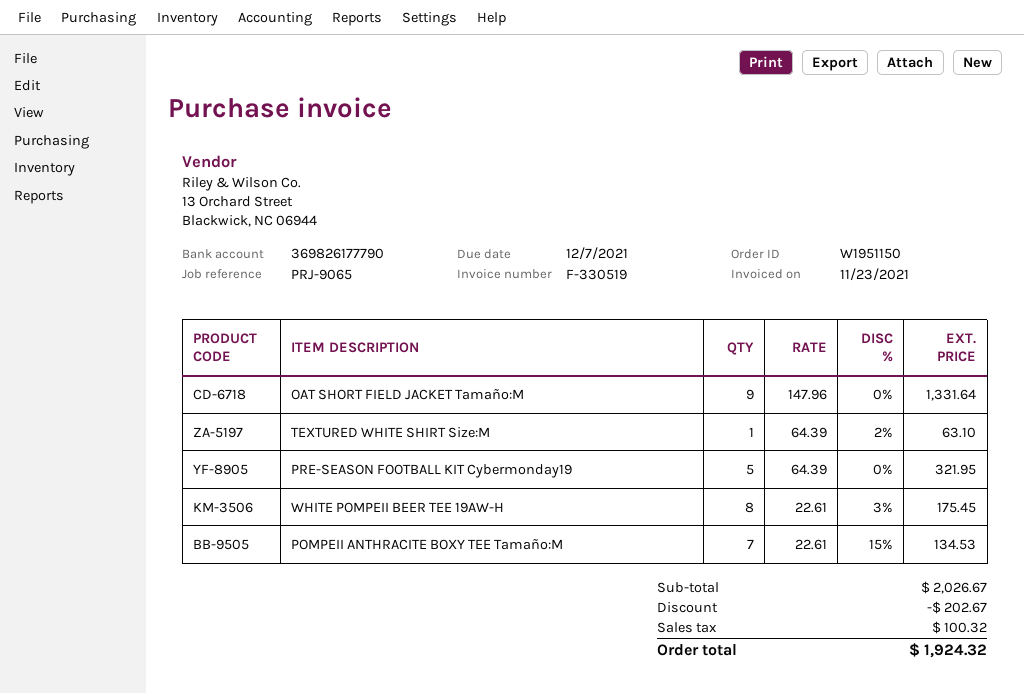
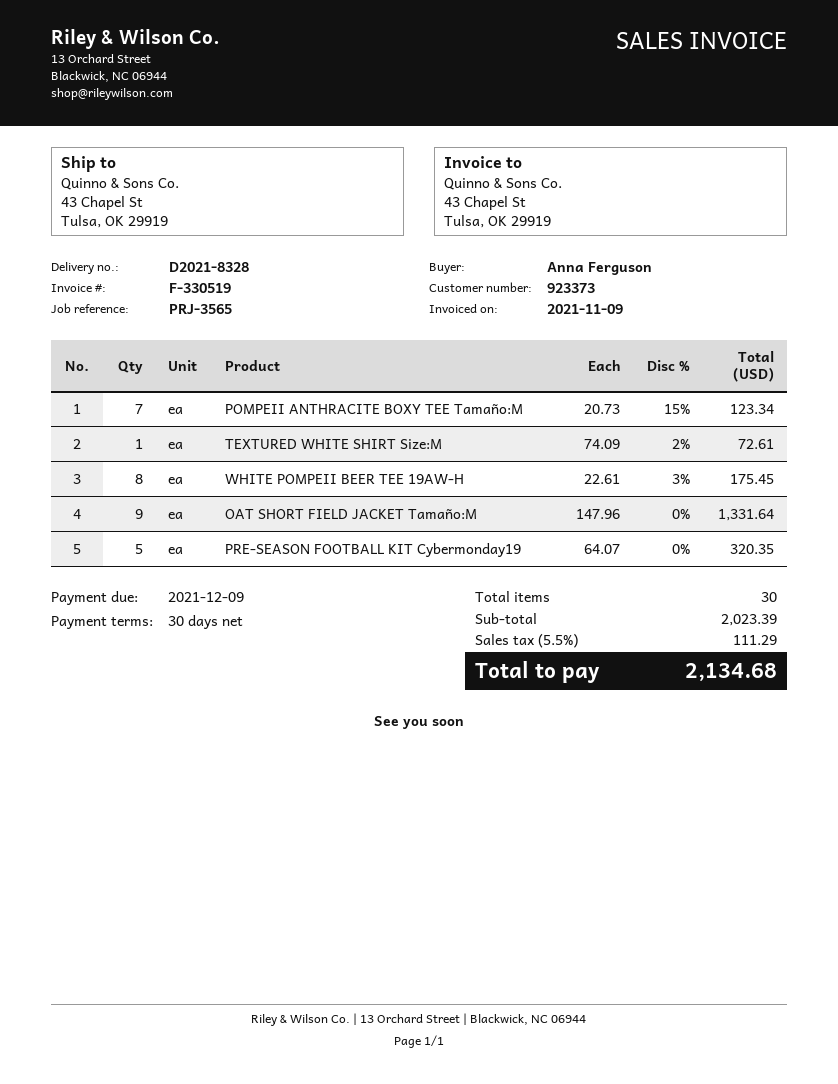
invoice date: 2021-11-23 -> 2021-11-09
due date: 2021-12-07 -> 2021-12-09
reference: PRJ-9065 -> PRJ-3565
TEXTURED WHITE SHIRT Size:M: 1 x 64.39 - 2% = 63.10 -> 1 x 74.09 - 2% = 72.61
PRE-SEASON FOOTBALL KIT Cybermonday19: 5 x 64.39 = 321.95 -> 5 x 64.07 = 320.35
POMPEII ANTHRACITE BOXY TEE Tamaño:M: 7 x 22.61 - 15% = 134.53 -> 7 x 20.73 - 15% = 123.34
subtotal: 2026.67 -> 2023.39
discount: 202.67 -> none
tax: 100.32 -> 111.29
total: 1924.32 -> 2134.68

